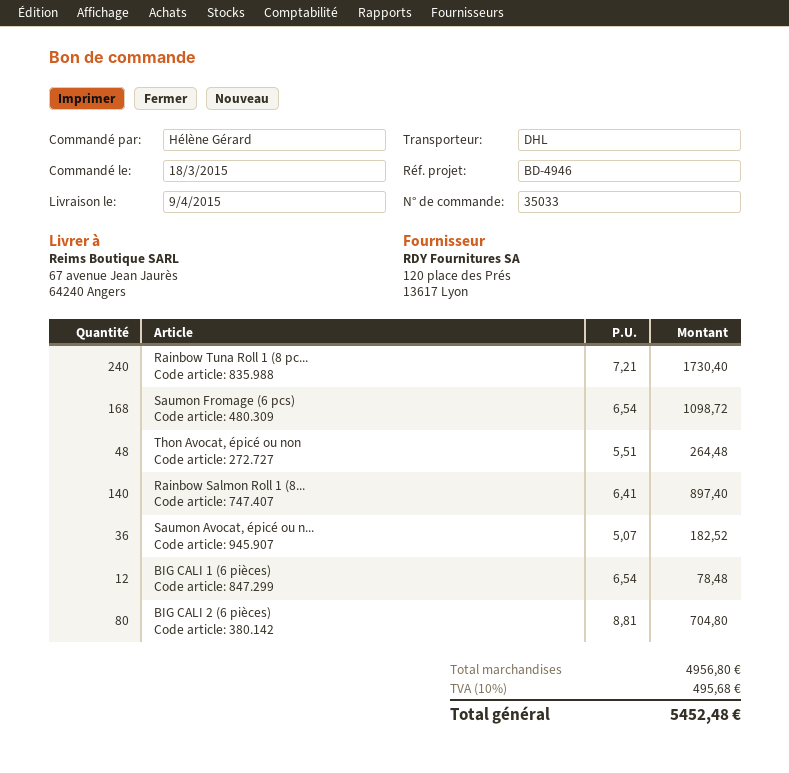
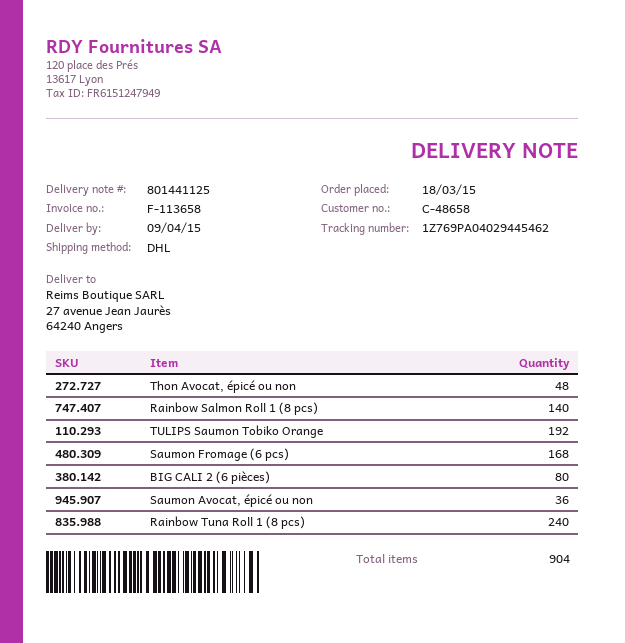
ship to: 67 avenue Jean Jaurès, 64240 Angers -> 27 avenue Jean Jaurès, 64240 Angers
BIG CALI 1 (6 pièces): 12 -> none
TULIPS Saumon Tobiko Orange: none -> 192

